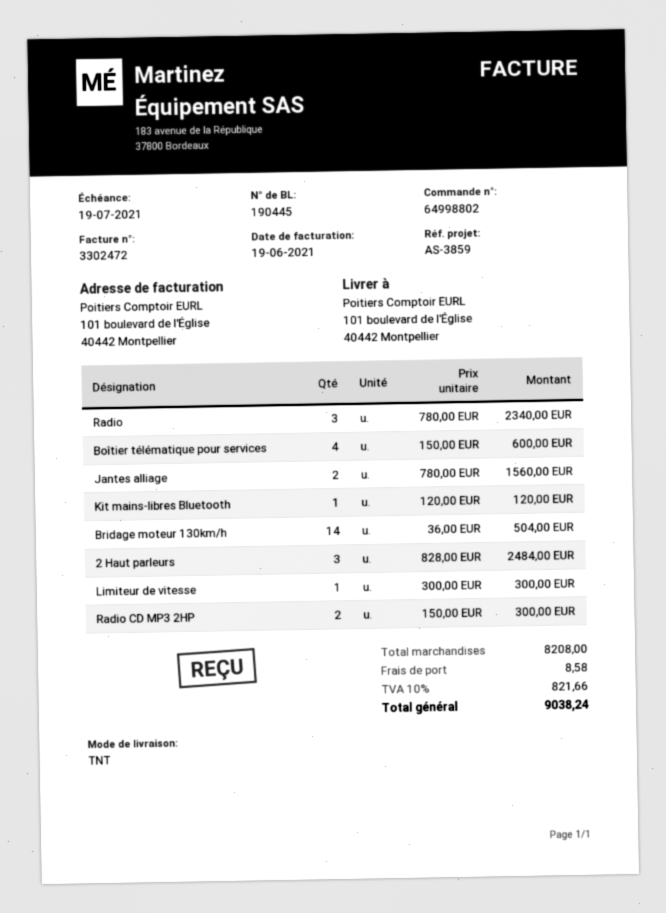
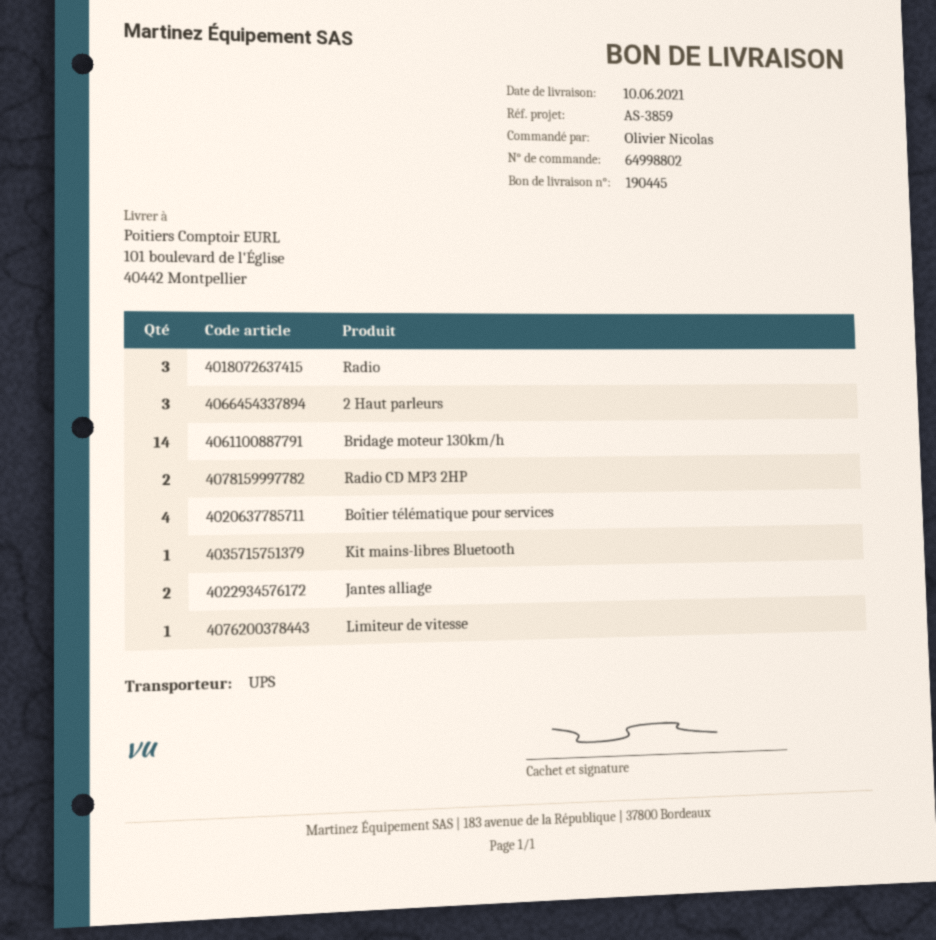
shipping method: TNT -> UPS

